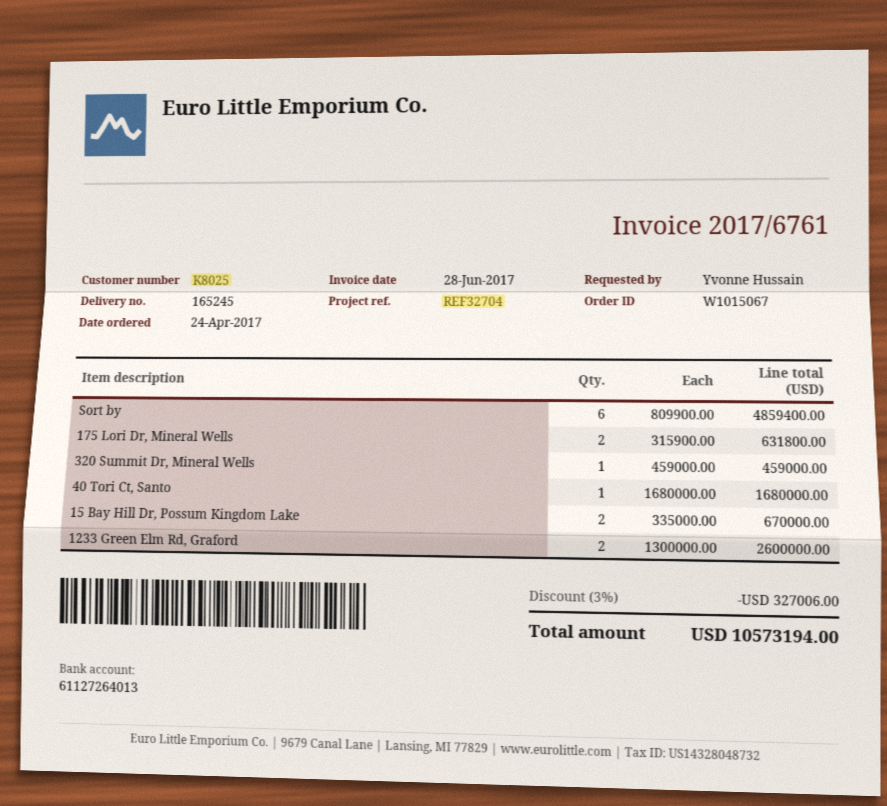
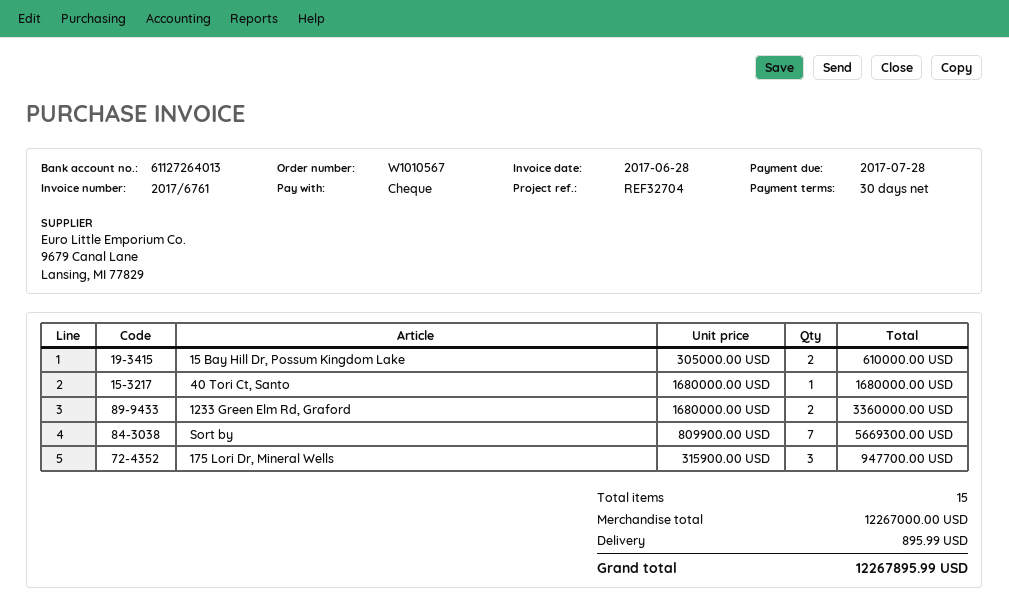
order number: W1015067 -> W1010567
Sort by: 6 x 809900.00 = 4859400.00 -> 7 x 809900.00 = 5669300.00
175 Lori Dr, Mineral Wells: 2 x 315900.00 = 631800.00 -> 3 x 315900.00 = 947700.00
320 Summit Dr, Mineral Wells: 1 x 459000.00 = 459000.00 -> none
15 Bay Hill Dr, Possum Kingdom Lake: 2 x 335000.00 = 670000.00 -> 2 x 305000.00 = 610000.00
1233 Green Elm Rd, Graford: 2 x 1300000.00 = 2600000.00 -> 2 x 1680000.00 = 3360000.00
discount: 3% = 327006.00 -> none
shipping: none -> 895.99
total: 10573194.00 -> 12267895.99

